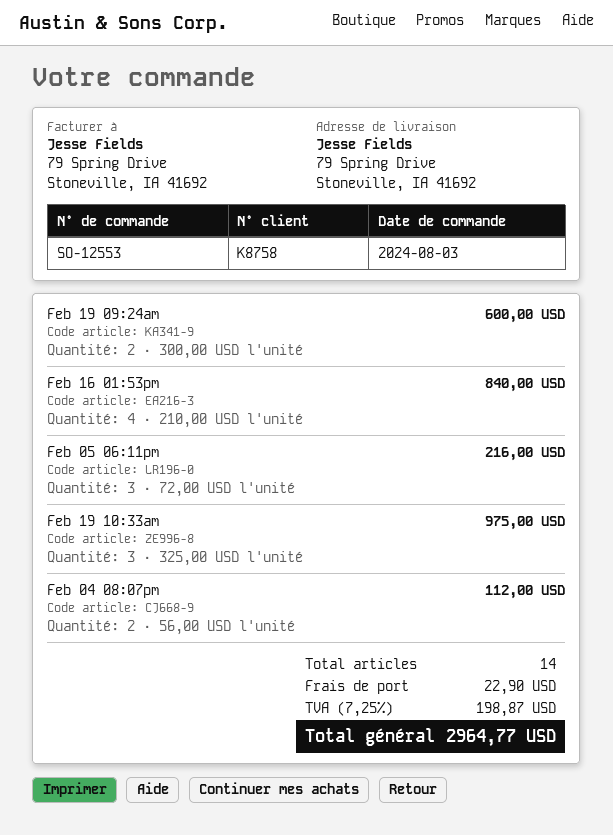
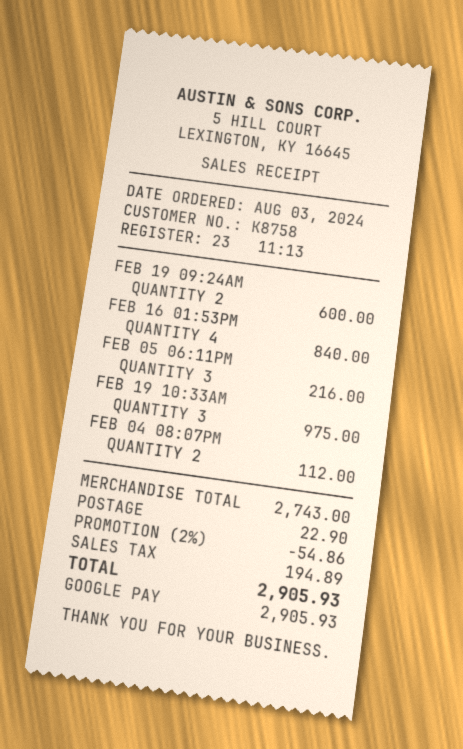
discount: none -> 2% = 54.86
tax: 198.87 -> 194.89
total: 2964.77 -> 2905.93

